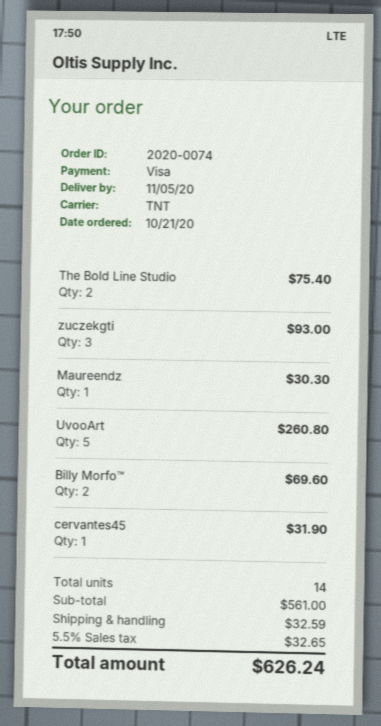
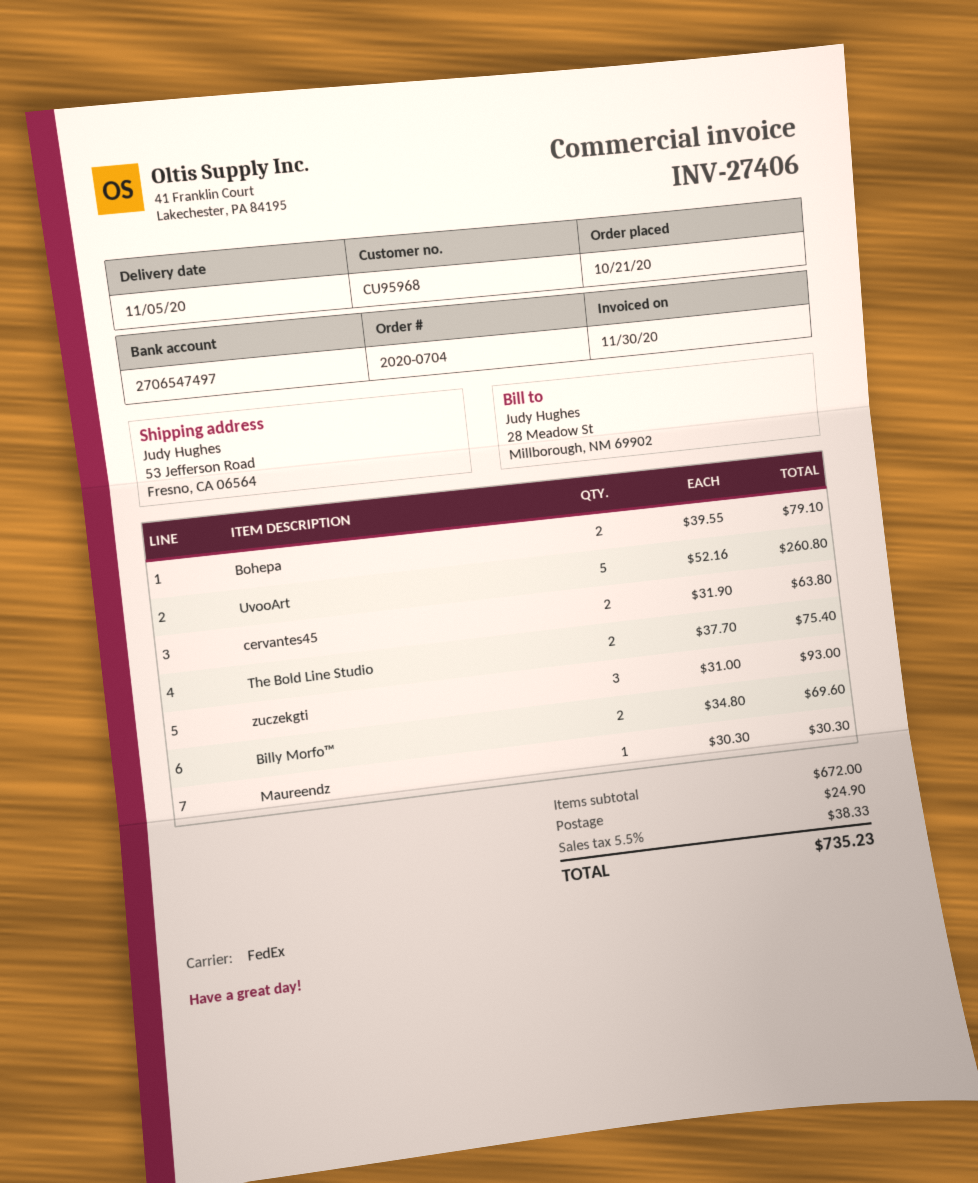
order number: 2020-0074 -> 2020-0704
shipping method: TNT -> FedEx
cervantes45: 1 for 31.90 -> 2 for 63.80
Bohepa: none -> 2 for 79.10
subtotal: 561.00 -> 672.00
shipping: 32.59 -> 24.90
tax: 5.5% = 32.65 -> 5.5% = 38.33
total: 626.24 -> 735.23

